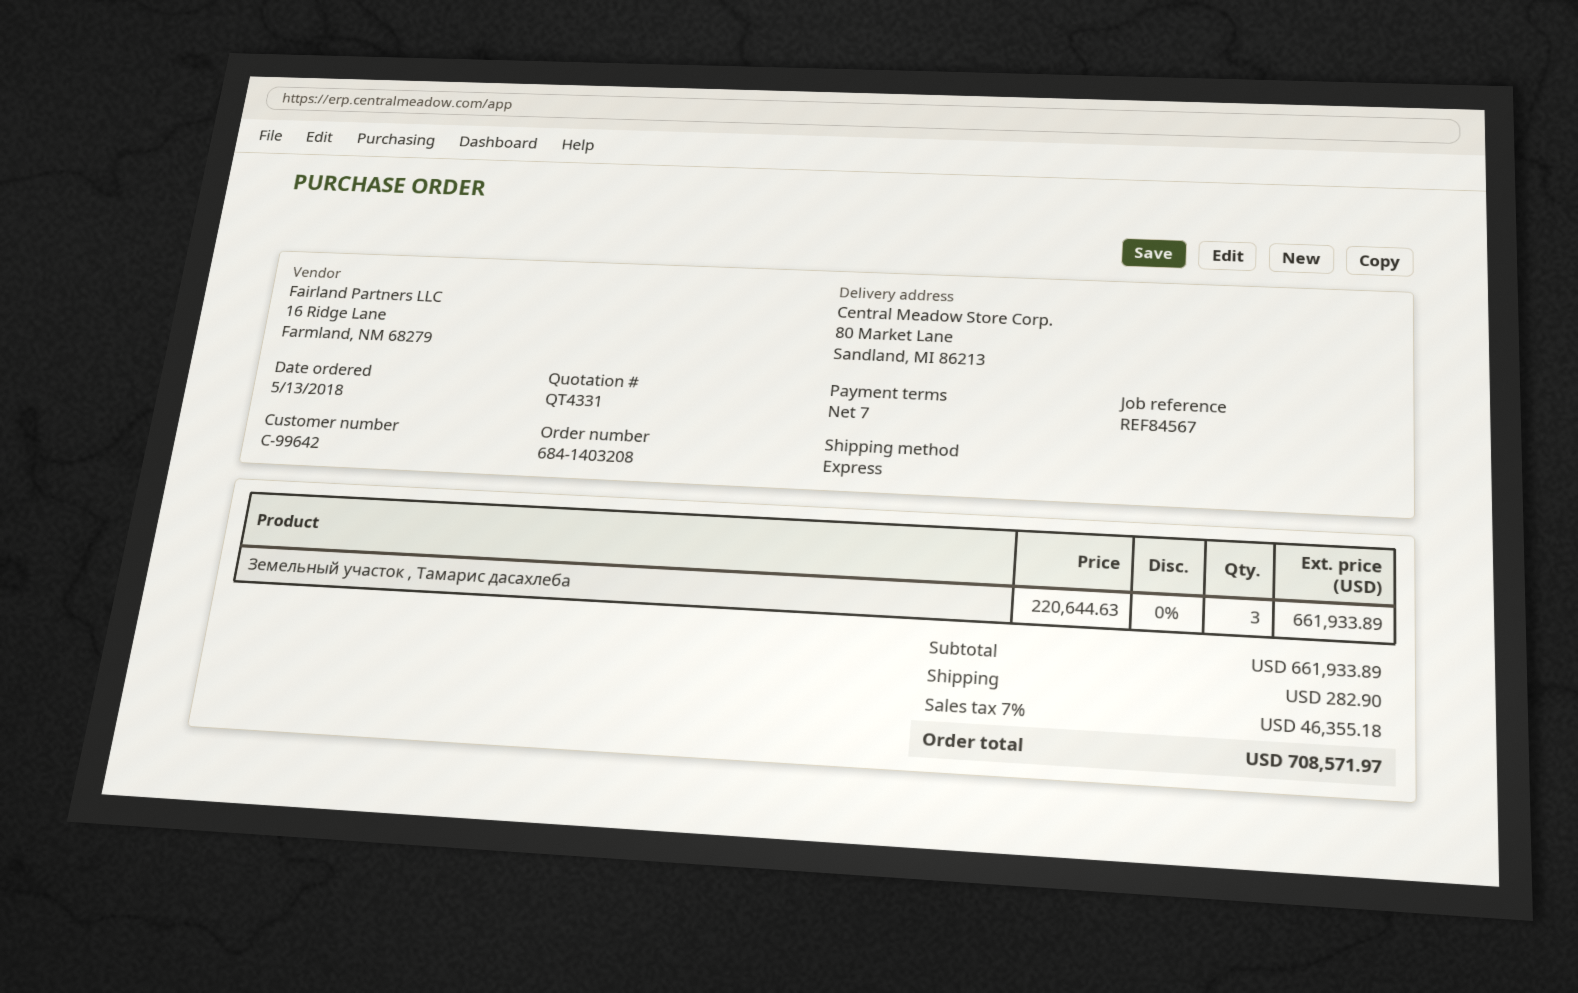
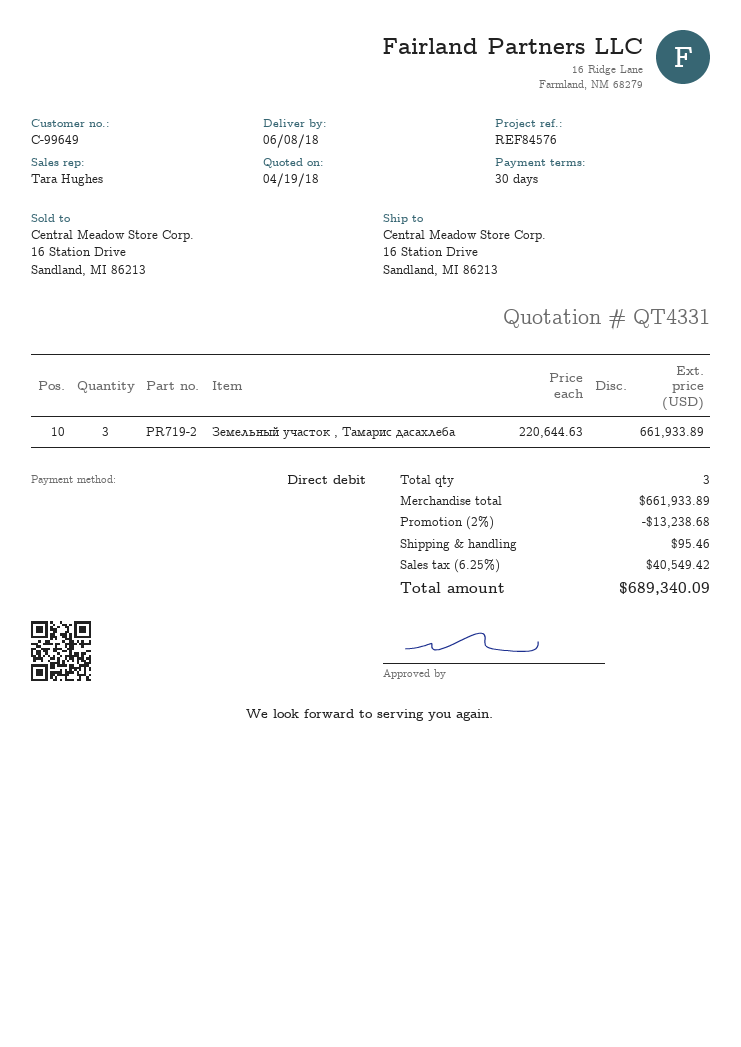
payment terms: 7 days -> 30 days
customer number: C-99642 -> C-99649
reference: REF84567 -> REF84576
ship to: 80 Market Lane, Sandland, MI 86213 -> 16 Station Drive, Sandland, MI 86213
discount: none -> 2% = 13238.68
shipping: 282.90 -> 95.46
tax: 7% = 46355.18 -> 6.25% = 40549.42
total: 708571.97 -> 689340.09

